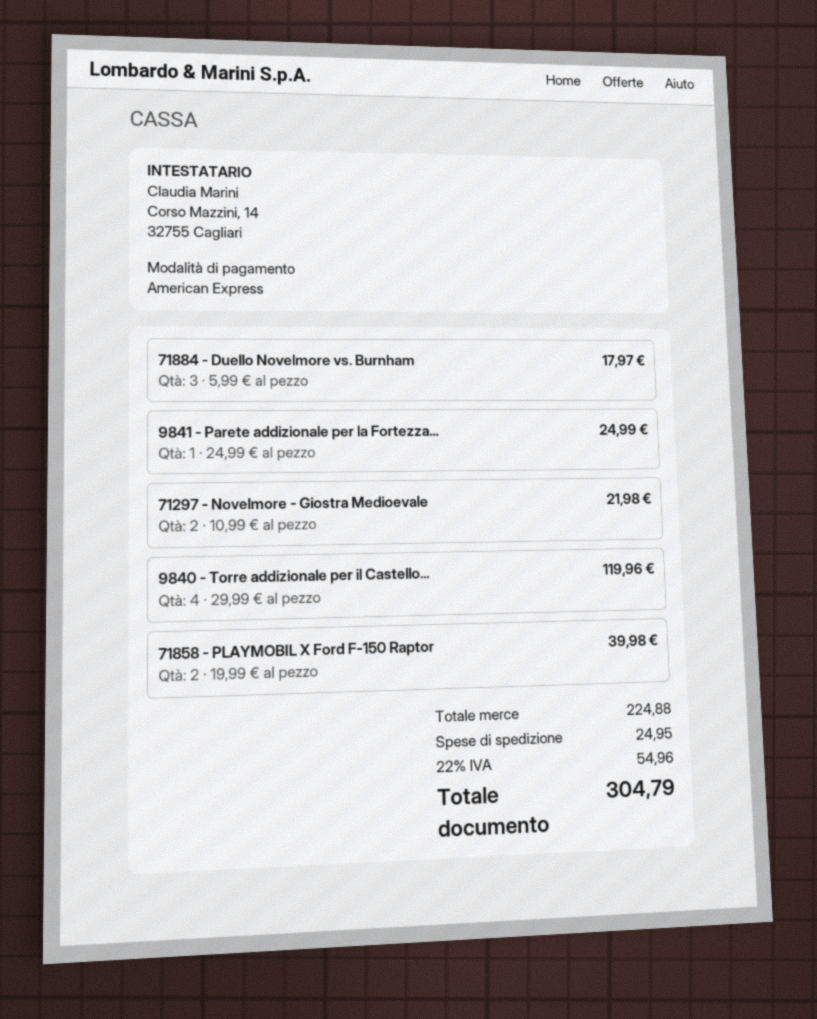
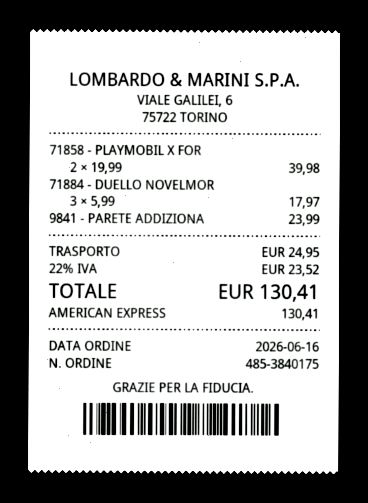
9841 - Parete addizionale per la Fortezza...: 1 x 24.99 = 24.99 -> 1 x 23.99 = 23.99
71297 - Novelmore - Giostra Medioevale: 2 x 10.99 = 21.98 -> none
9840 - Torre addizionale per il Castello...: 4 x 29.99 = 119.96 -> none
tax: 22% = 54.96 -> 22% = 23.52
total: 304.79 -> 130.41

